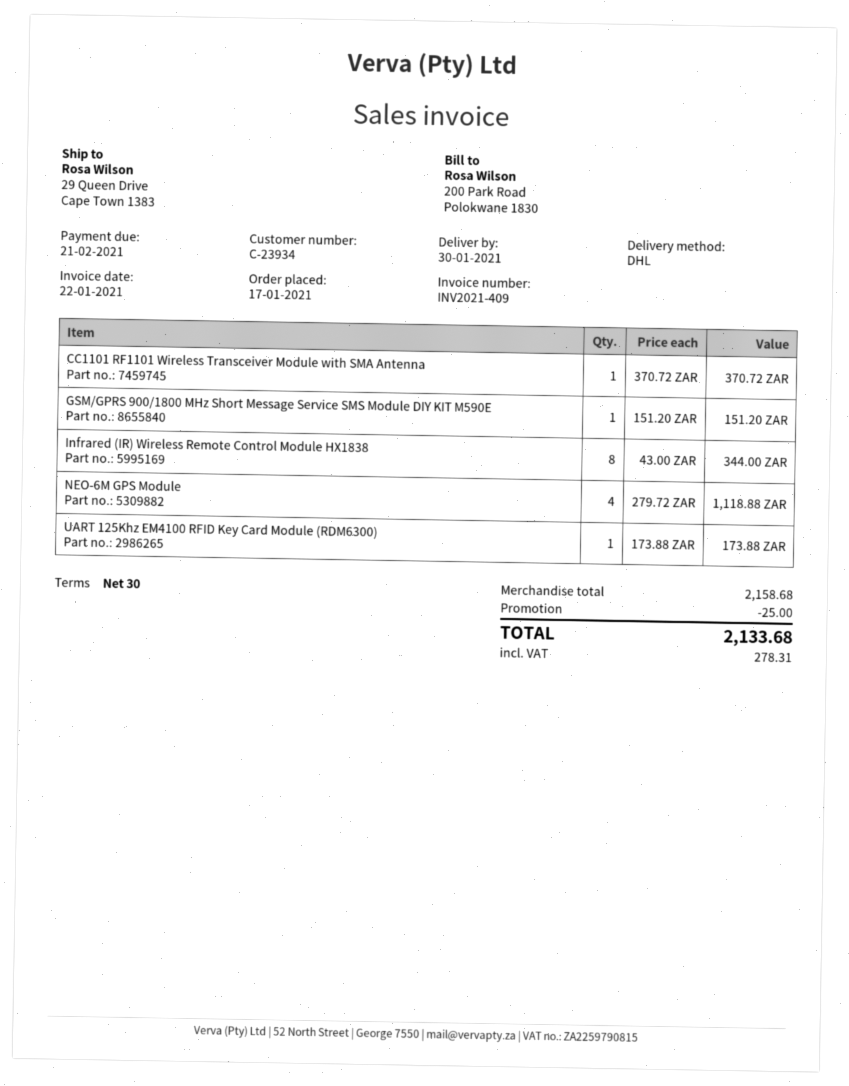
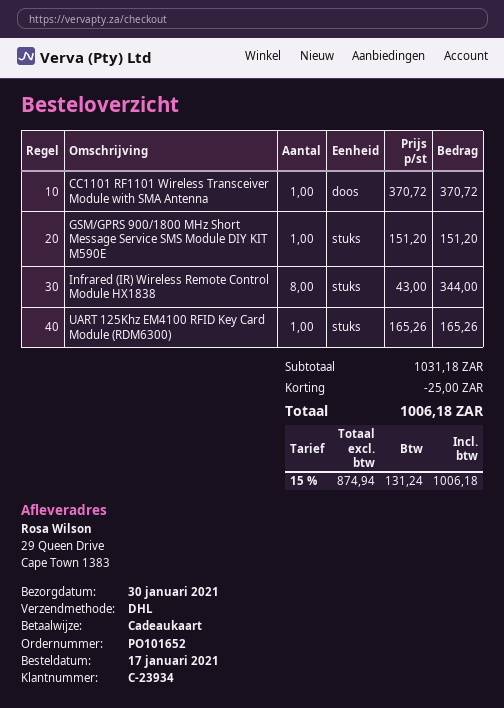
NEO-6M GPS Module: 4 x 279.72 = 1118.88 -> none
UART 125Khz EM4100 RFID Key Card Module (RDM6300): 1 x 173.88 = 173.88 -> 1 x 165.26 = 165.26
subtotal: 2158.68 -> 1031.18
tax: 278.31 -> 131.24
total: 2133.68 -> 1006.18

